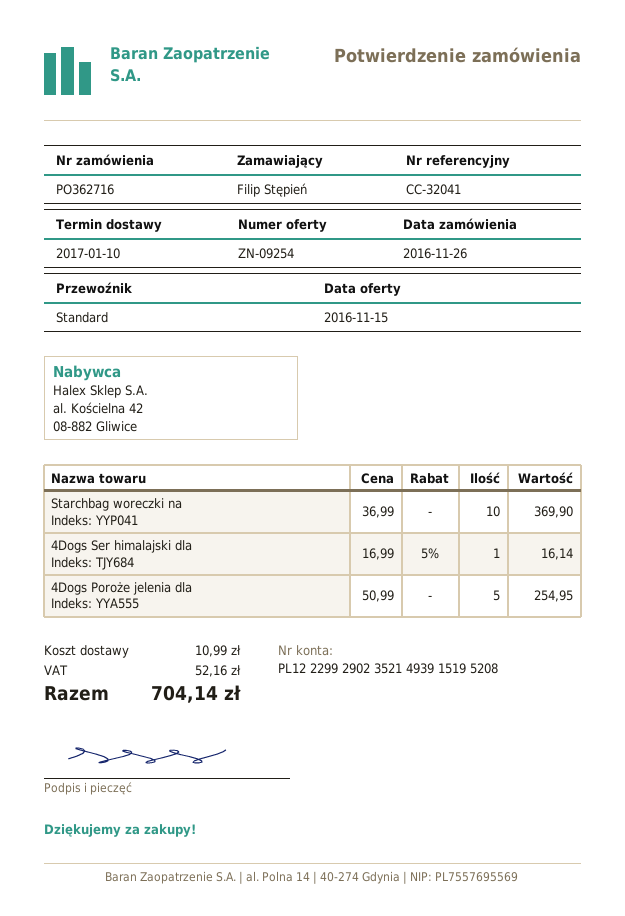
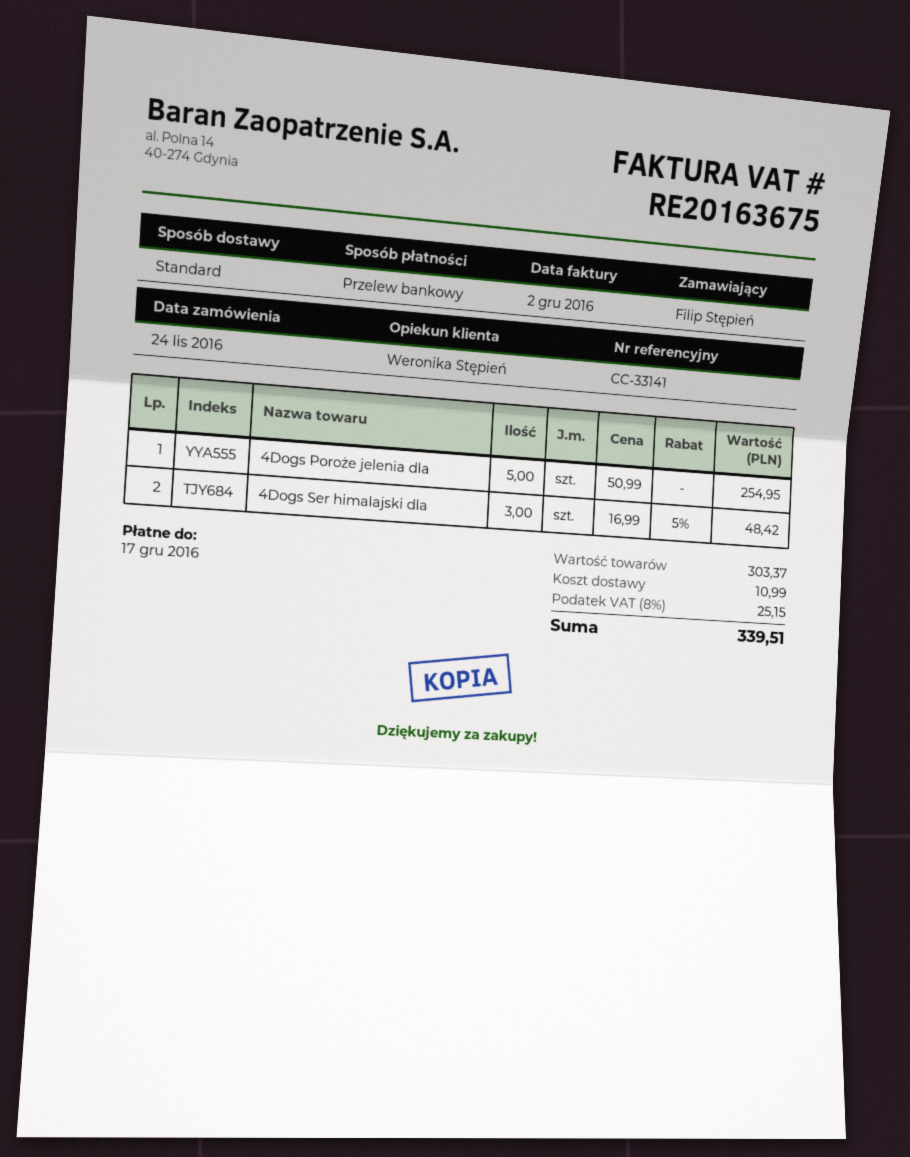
order date: 2016-11-26 -> 2016-11-24
reference: CC-32041 -> CC-33141
Starchbag woreczki na: 10 x 36.99 = 369.90 -> none
4Dogs Ser himalajski dla: 1 x 16.99 - 5% = 16.14 -> 3 x 16.99 - 5% = 48.42
tax: 52.16 -> 25.15
total: 704.14 -> 339.51

